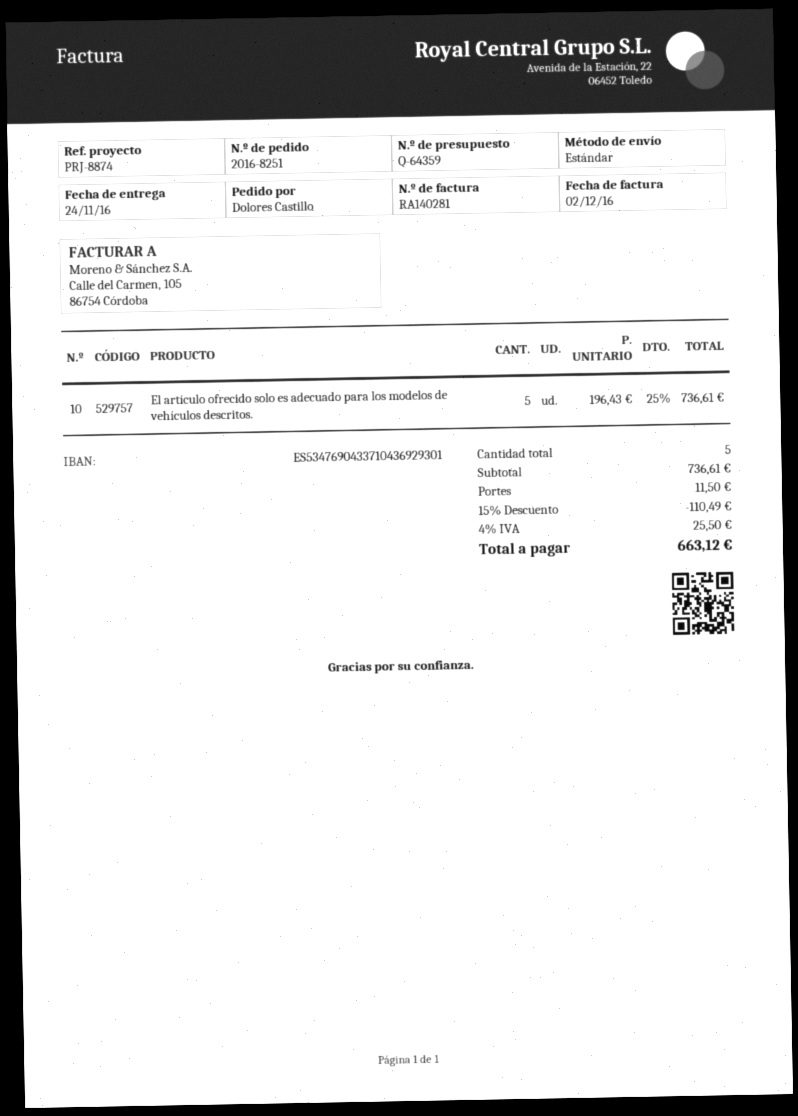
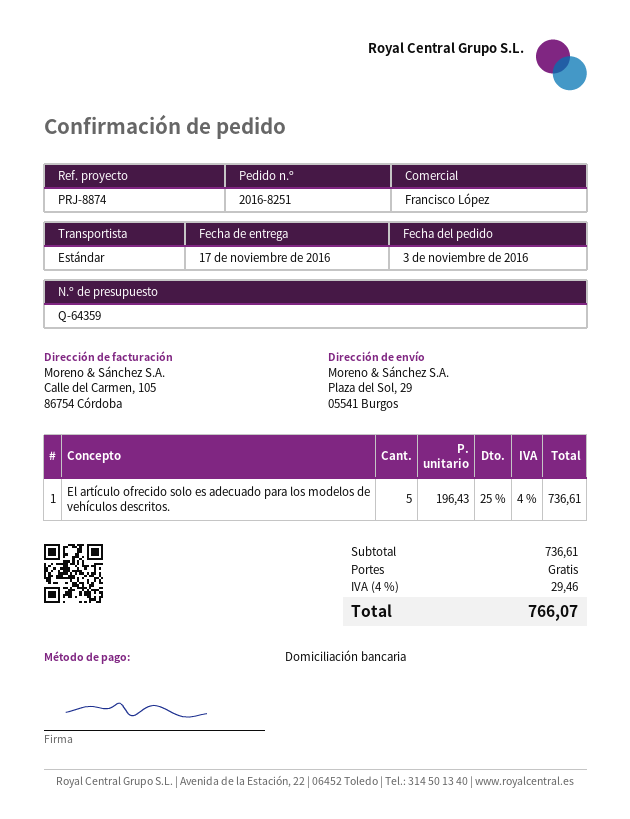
delivery date: 2016-11-24 -> 2016-11-17
discount: 15% = 110.49 -> none
shipping: 11.50 -> 0.00
tax: 4% = 25.50 -> 4% = 29.46
total: 663.12 -> 766.07

